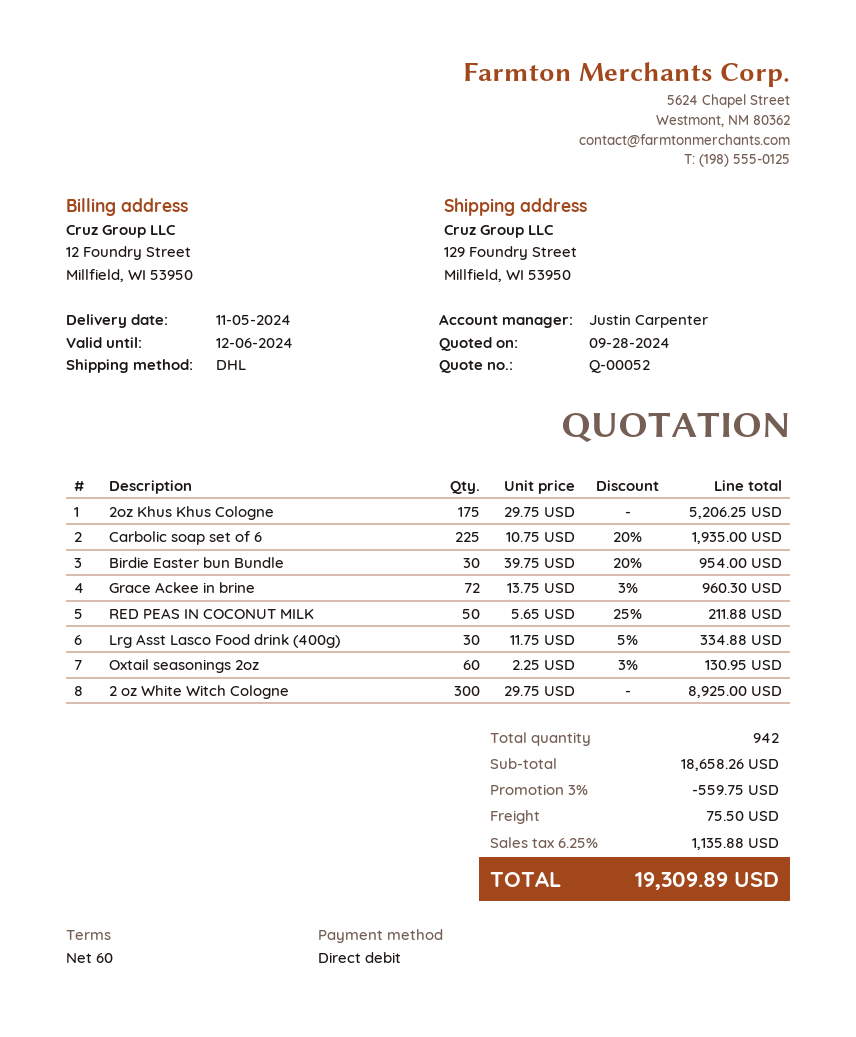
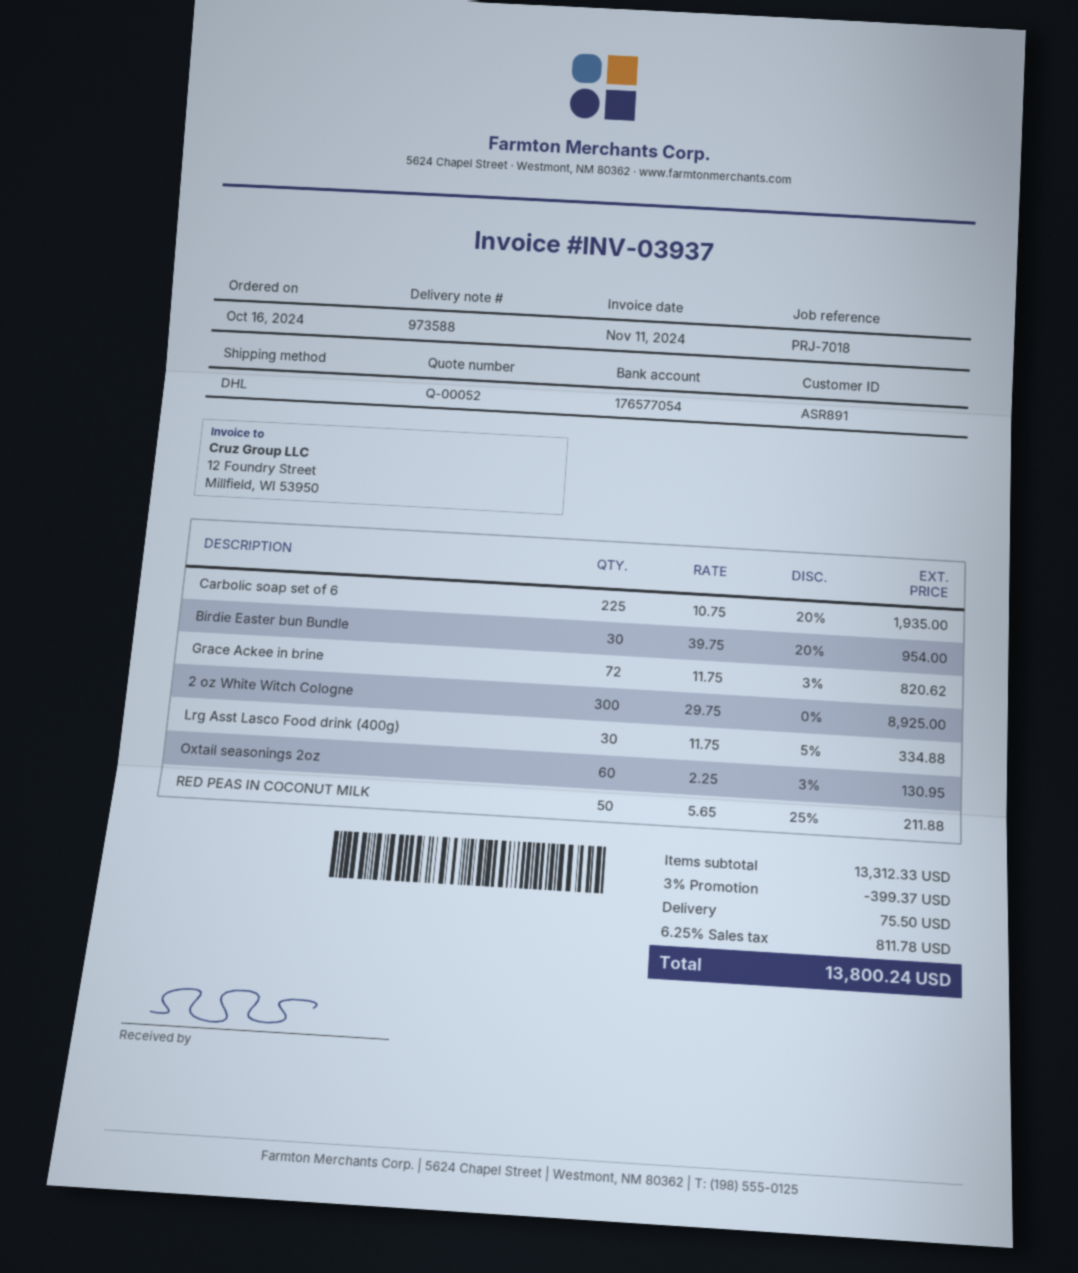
2oz Khus Khus Cologne: 175 x 29.75 = 5206.25 -> none
Grace Ackee in brine: 72 x 13.75 - 3% = 960.30 -> 72 x 11.75 - 3% = 820.62
subtotal: 18658.26 -> 13312.33
discount: 3% = 559.75 -> 3% = 399.37
tax: 6.25% = 1135.88 -> 6.25% = 811.78
total: 19309.89 -> 13800.24

